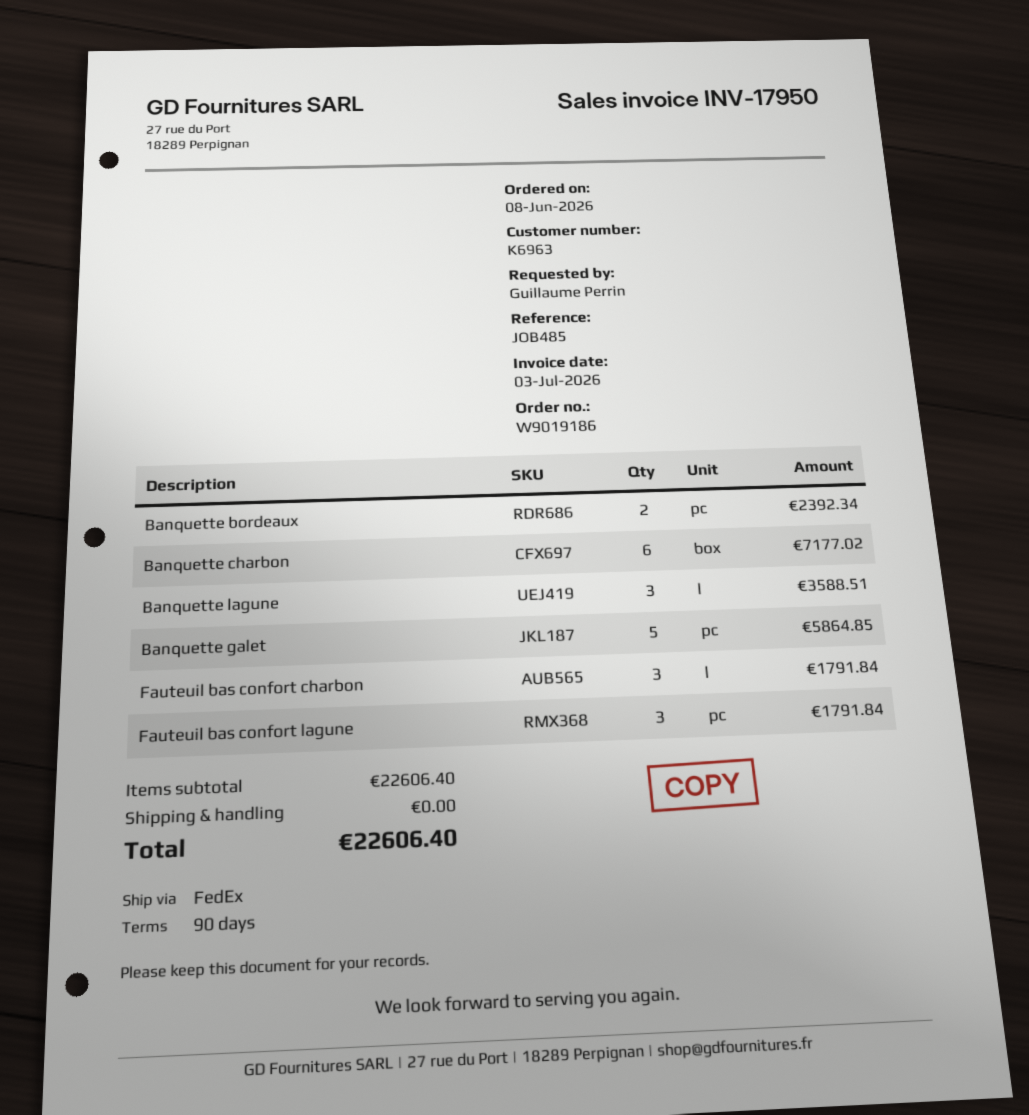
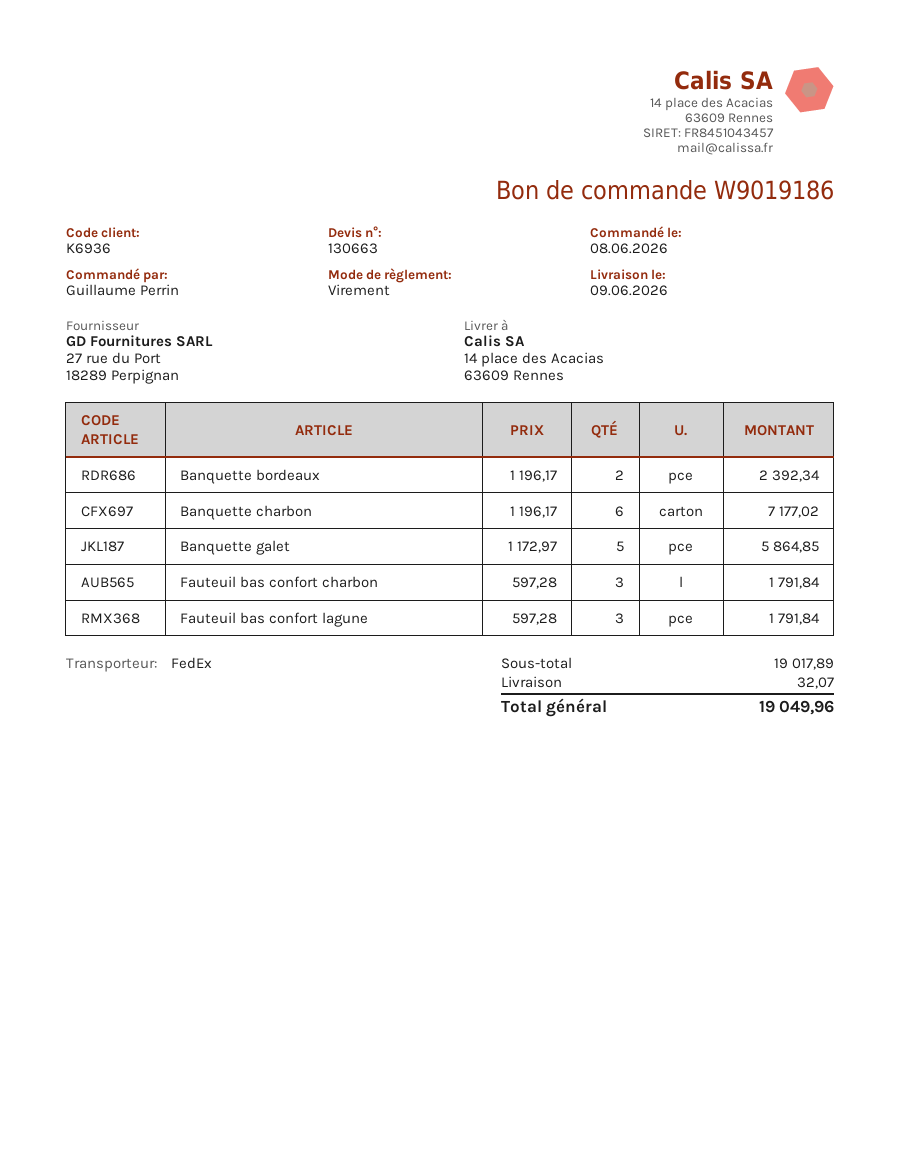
customer number: K6963 -> K6936
Banquette lagune: 3 for 3588.51 -> none
subtotal: 22606.40 -> 19017.89
shipping: 0.00 -> 32.07
total: 22606.40 -> 19049.96

